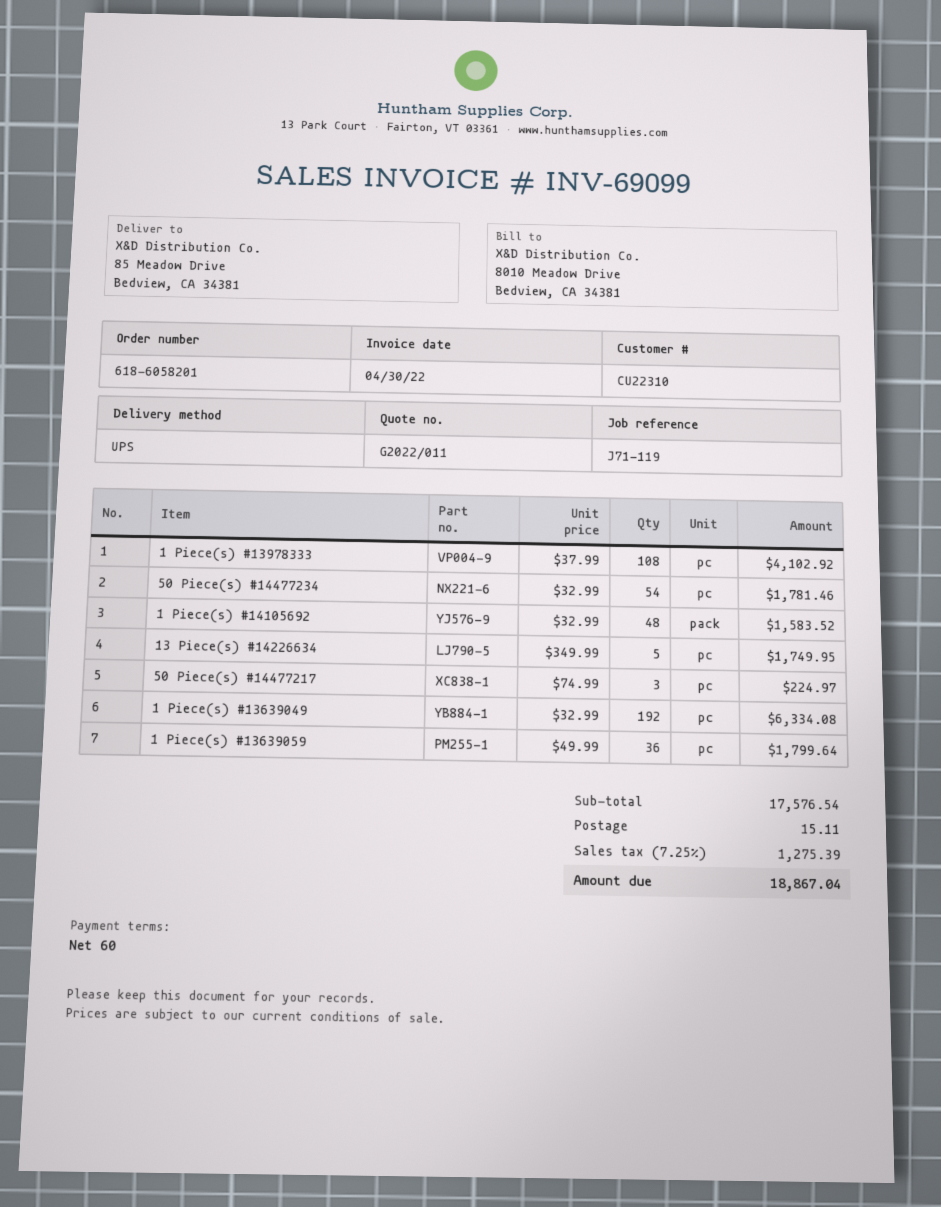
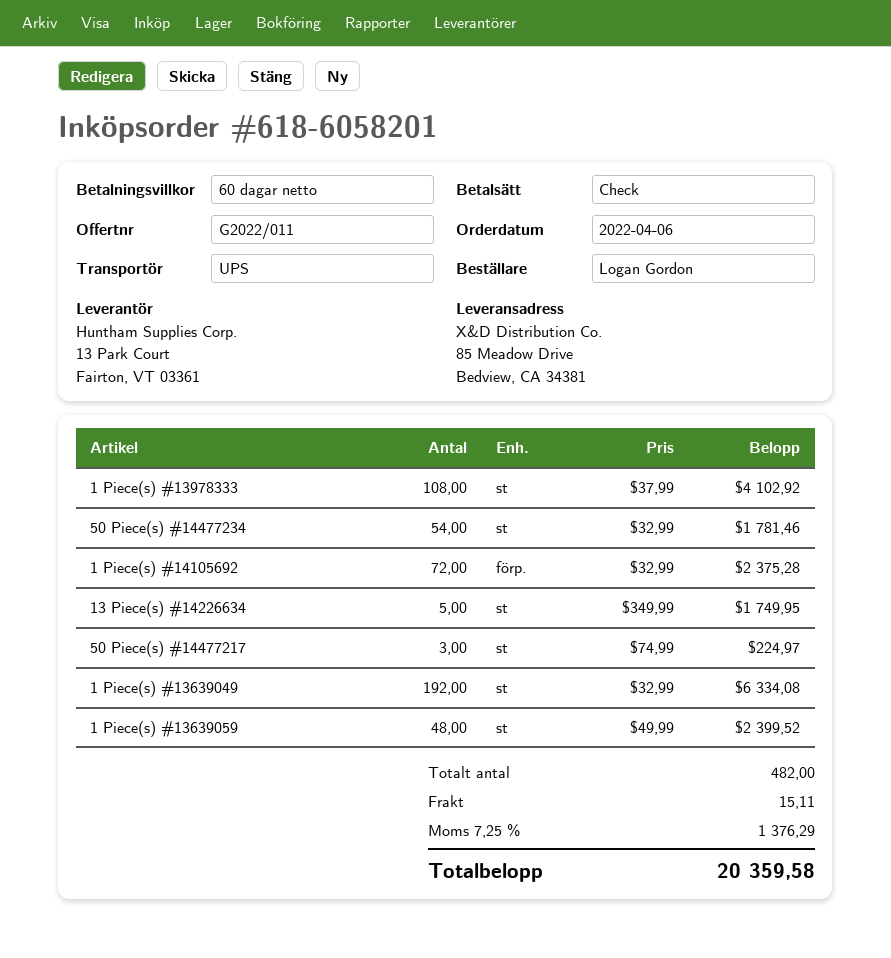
1 Piece(s) #14105692: 48 x 32.99 = 1583.52 -> 72 x 32.99 = 2375.28
1 Piece(s) #13639059: 36 x 49.99 = 1799.64 -> 48 x 49.99 = 2399.52
tax: 7.25% = 1275.39 -> 7.25% = 1376.29
total: 18867.04 -> 20359.58

